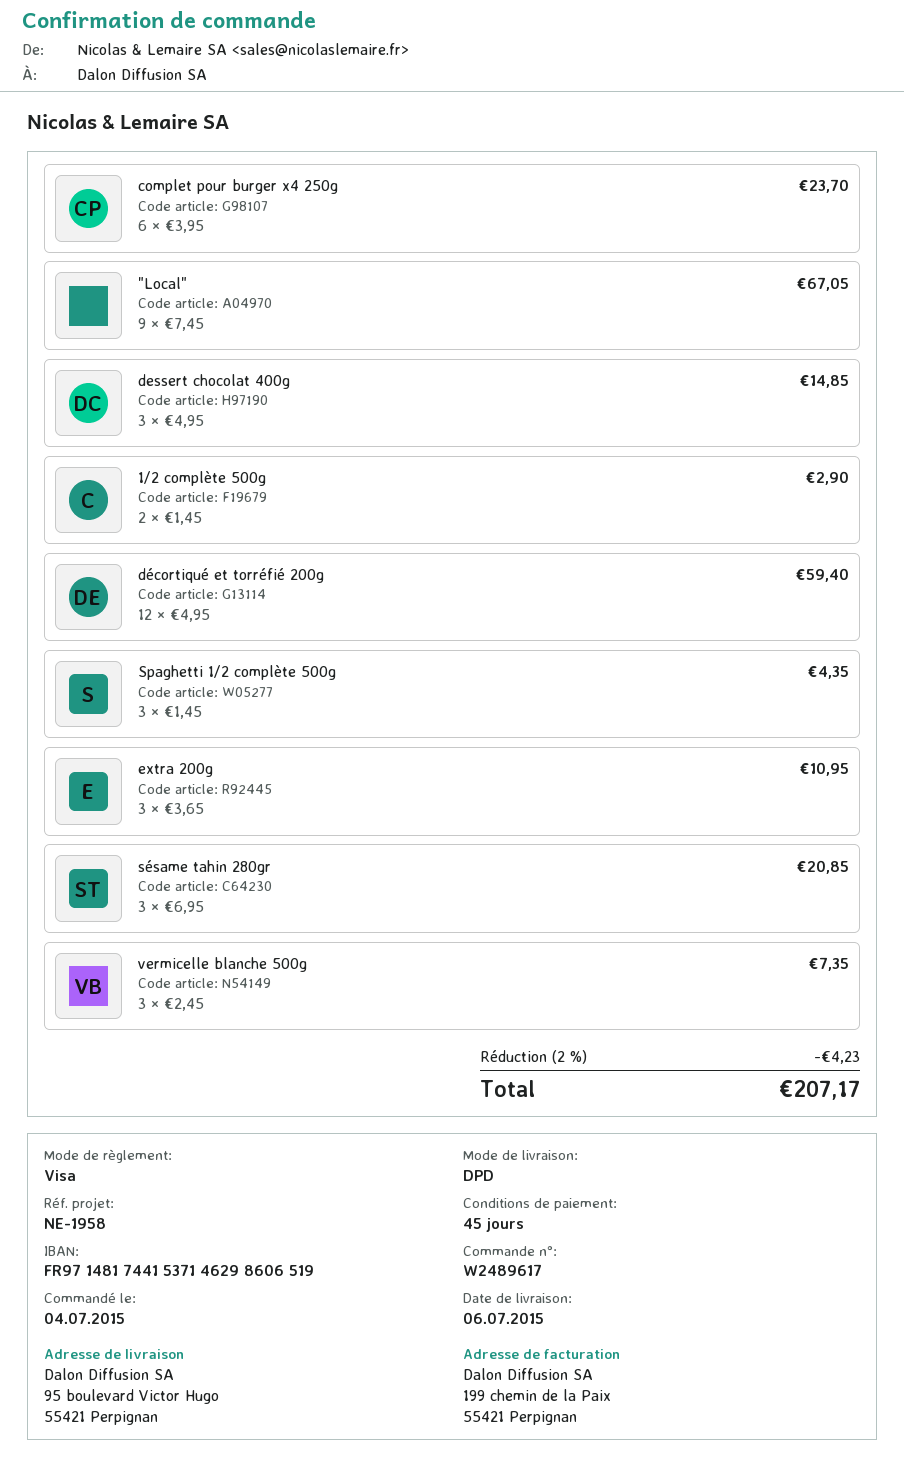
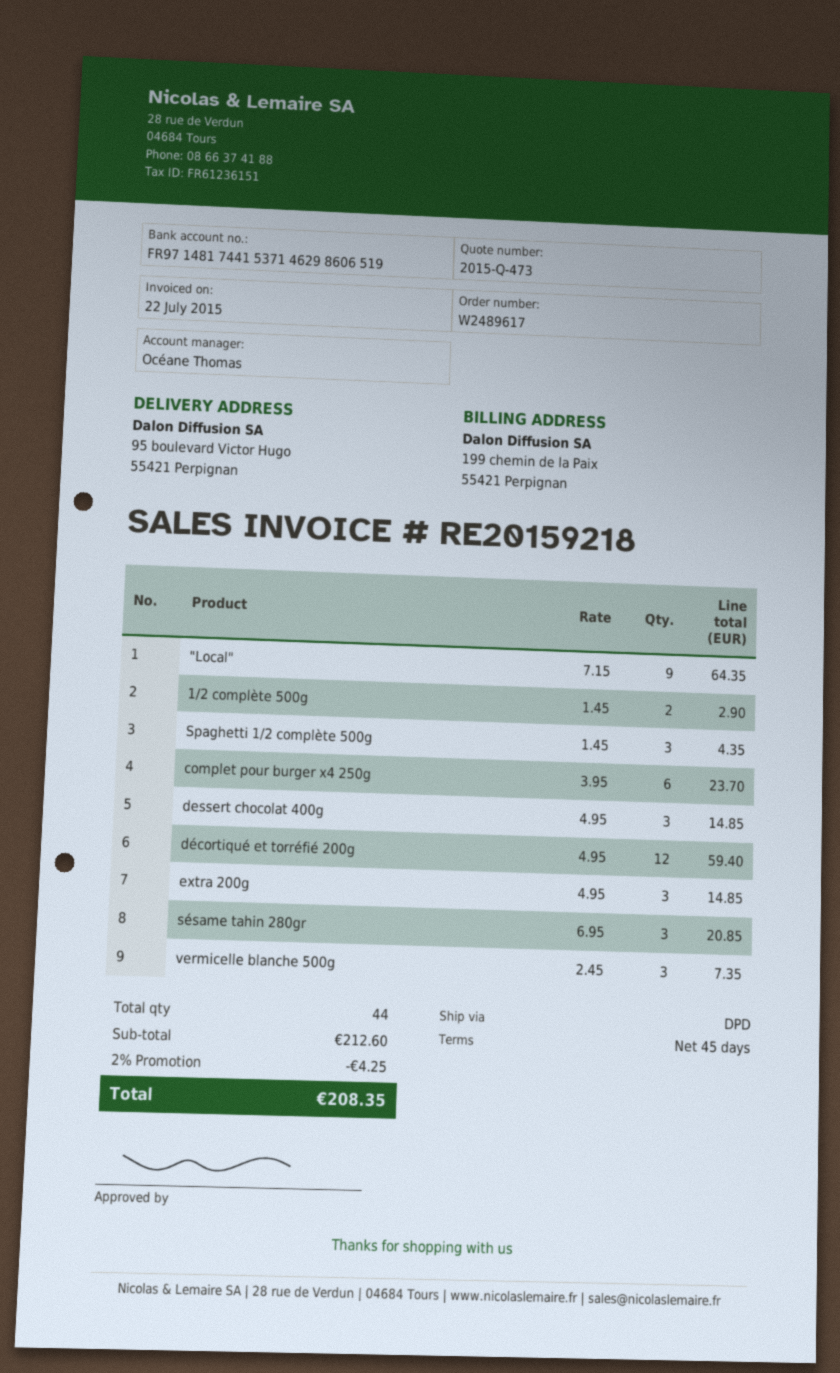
"Local": 9 x 7.45 = 67.05 -> 9 x 7.15 = 64.35
extra 200g: 3 x 3.65 = 10.95 -> 3 x 4.95 = 14.85
discount: 2% = 4.23 -> 2% = 4.25
total: 207.17 -> 208.35

